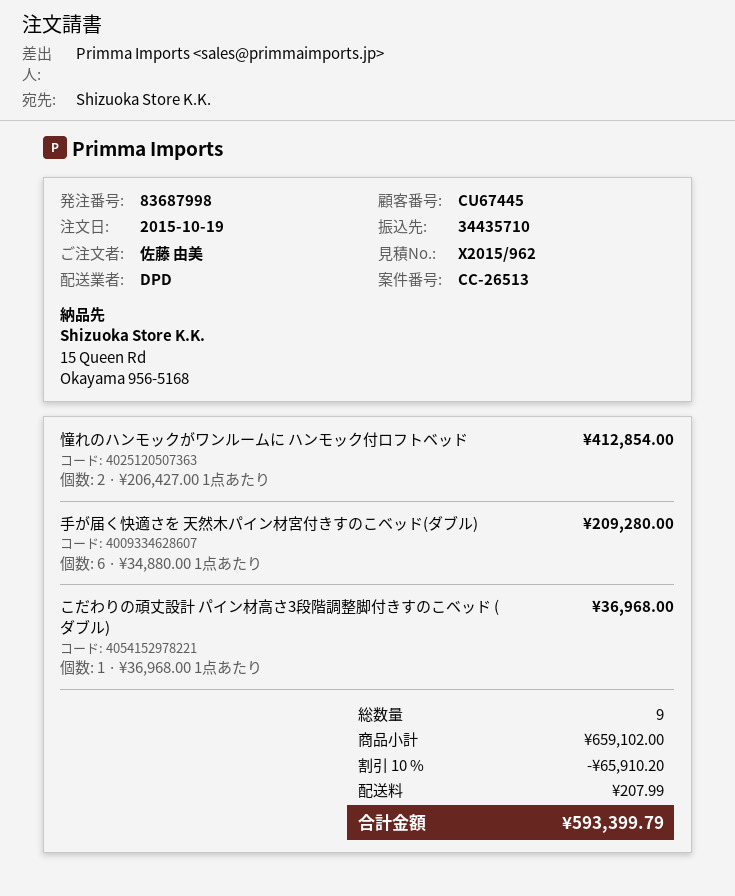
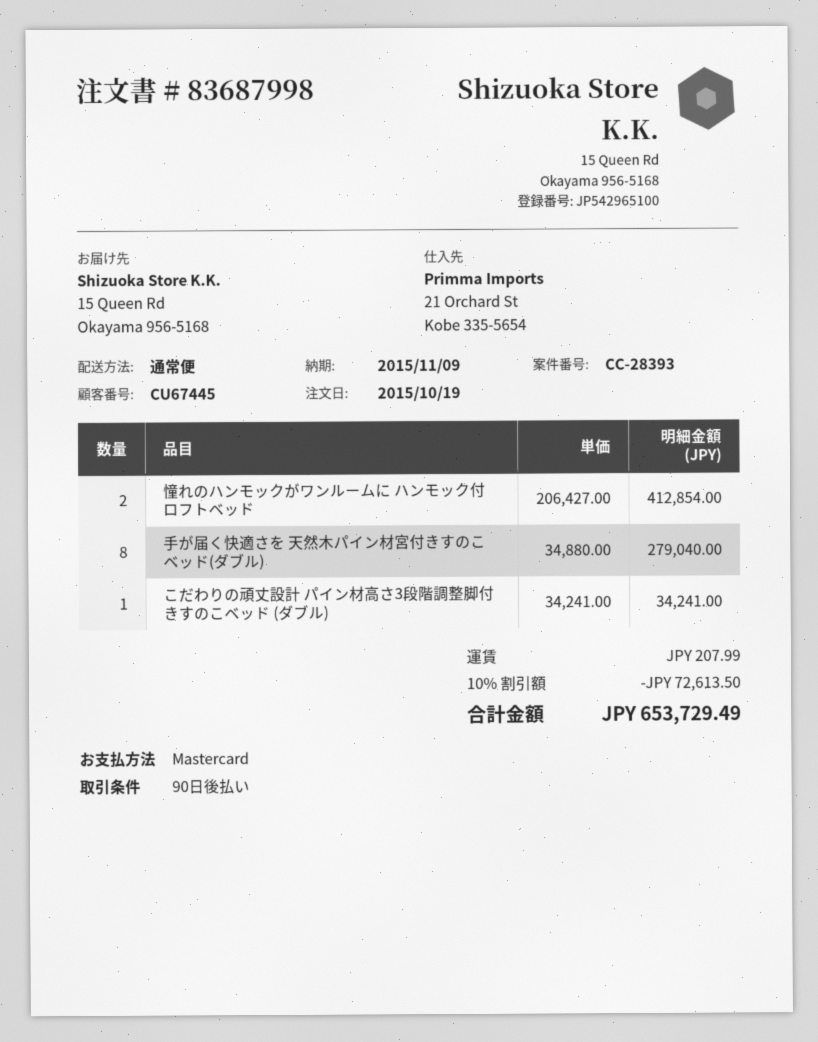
reference: CC-26513 -> CC-28393
shipping method: DPD -> standard
手が届く快適さを 天然木パイン材宮付きすのこベッド(ダブル): 6 x 34880.00 = 209280.00 -> 8 x 34880.00 = 279040.00
こだわりの頑丈設計 パイン材高さ3段階調整脚付きすのこベッド (ダブル): 1 x 36968.00 = 36968.00 -> 1 x 34241.00 = 34241.00
discount: 10% = 65910.20 -> 10% = 72613.50
total: 593399.79 -> 653729.49

